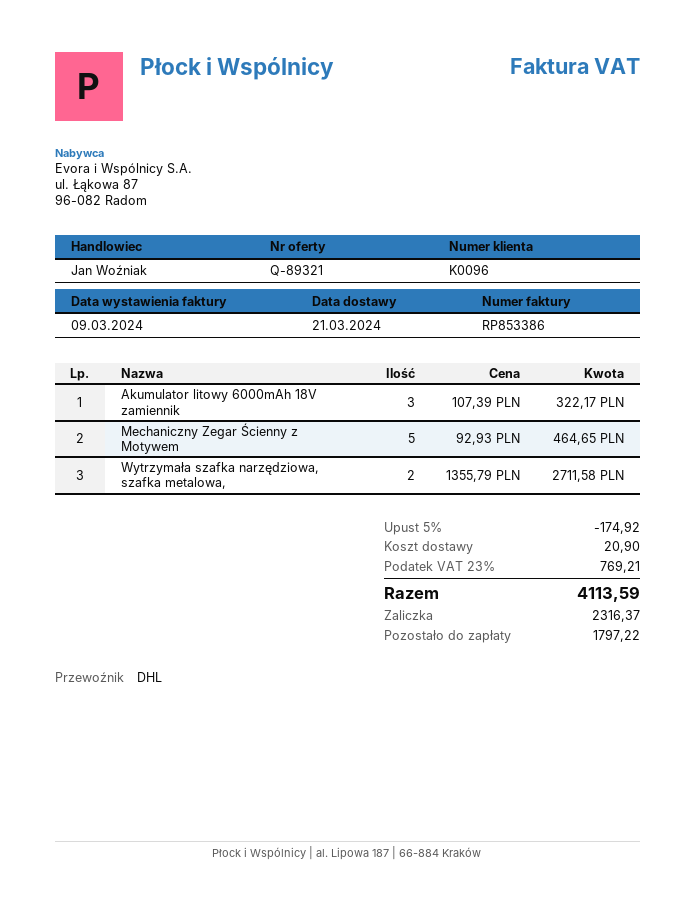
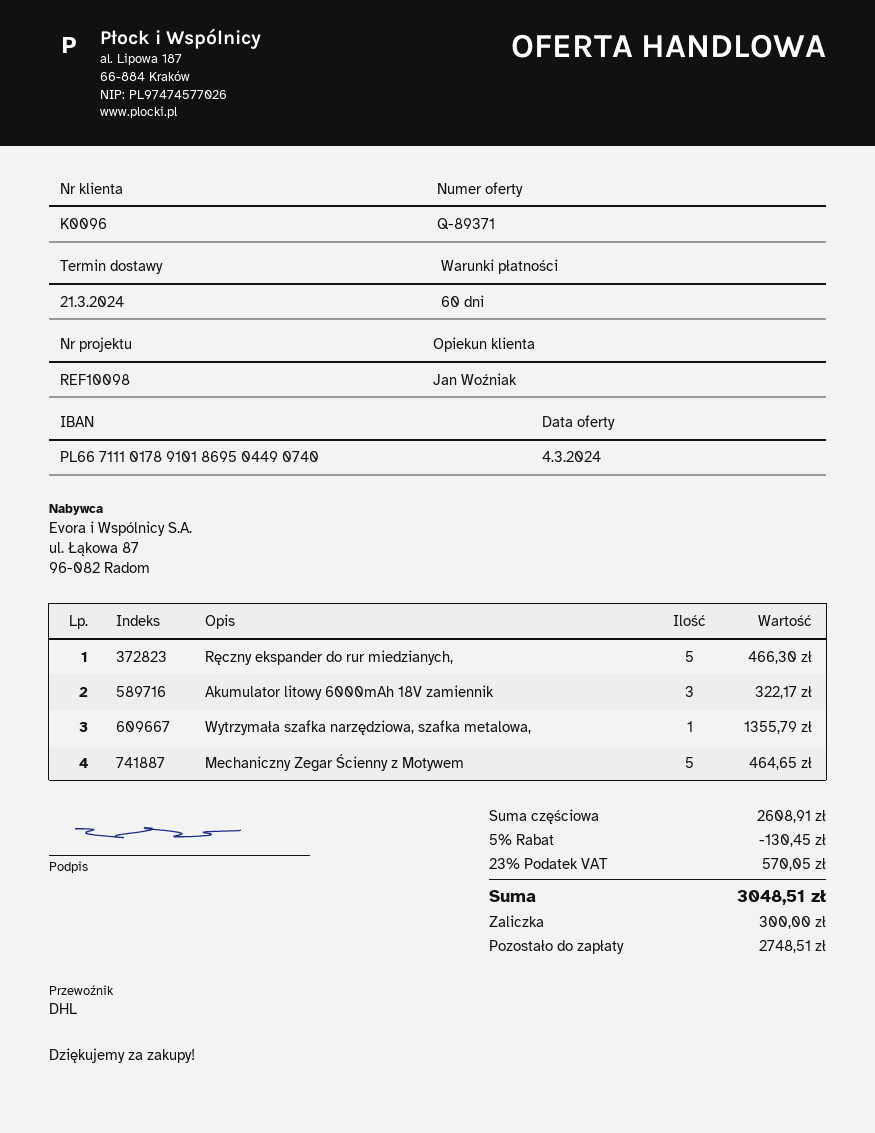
quote number: Q-89321 -> Q-89371
Wytrzymała szafka narzędziowa, szafka metalowa,: 2 for 2711.58 -> 1 for 1355.79
Ręczny ekspander do rur miedzianych,: none -> 5 for 466.30
discount: 5% = 174.92 -> 5% = 130.45
shipping: 20.90 -> none
tax: 23% = 769.21 -> 23% = 570.05
total: 4113.59 -> 3048.51
deposit: 2316.37 -> 300.00
balance: 1797.22 -> 2748.51

